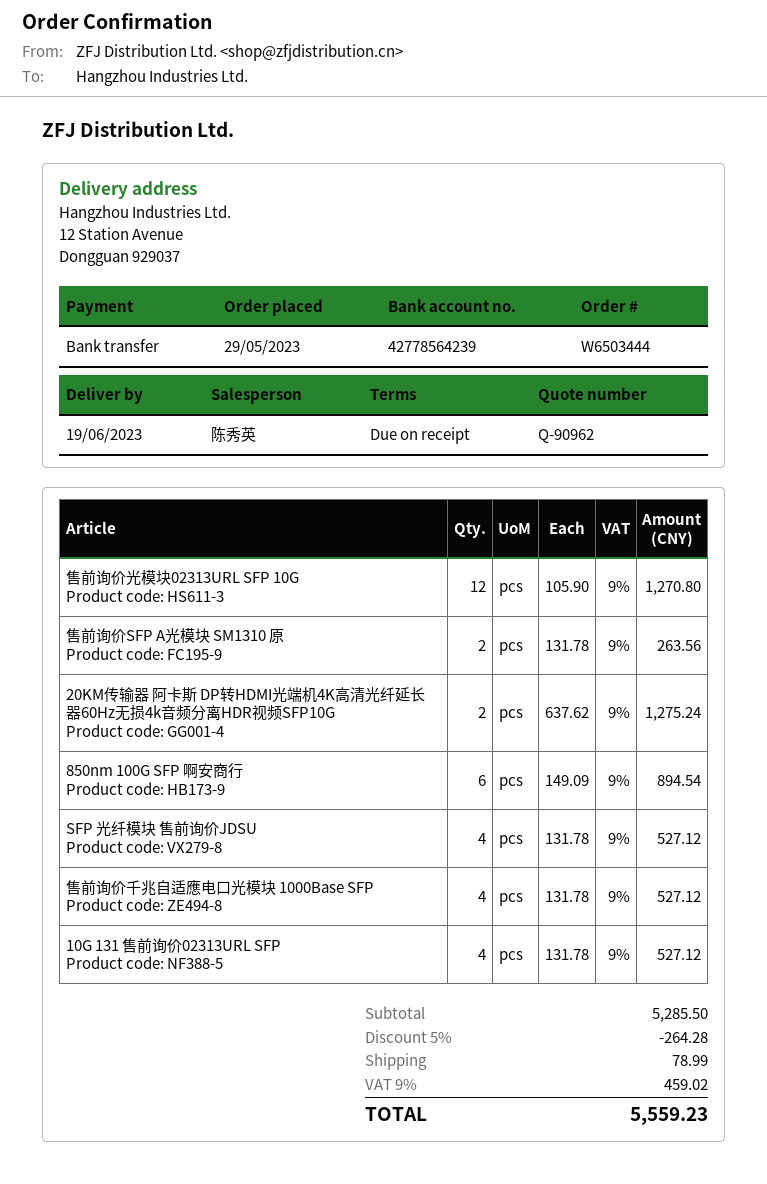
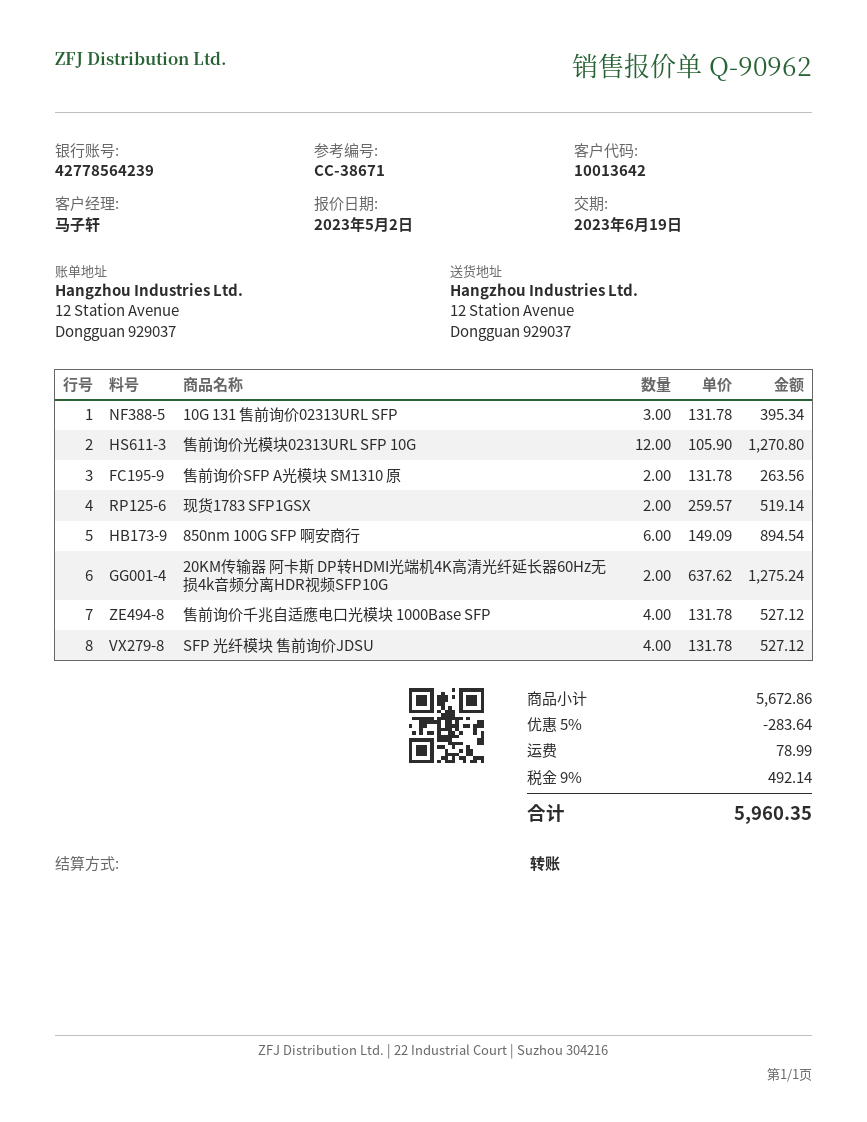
sales rep: 陈秀英 -> 马子轩
10G 131 售前询价02313URL SFP: 4 x 131.78 = 527.12 -> 3 x 131.78 = 395.34
现货1783 SFP1GSX: none -> 2 x 259.57 = 519.14
subtotal: 5285.50 -> 5672.86
discount: 5% = 264.28 -> 5% = 283.64
tax: 9% = 459.02 -> 9% = 492.14
total: 5559.23 -> 5960.35

